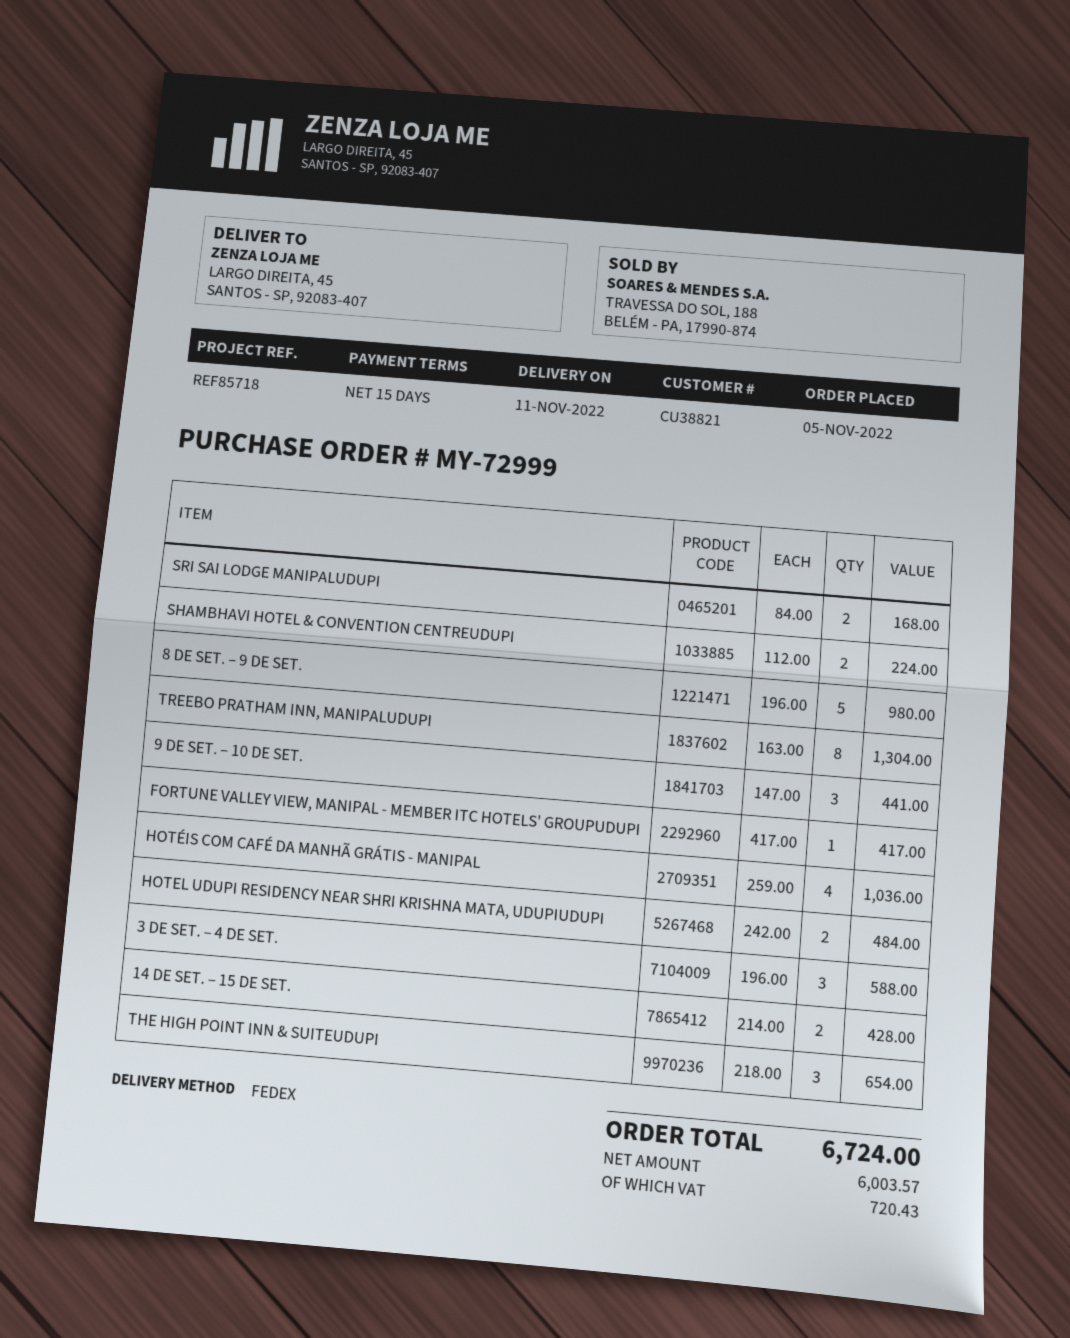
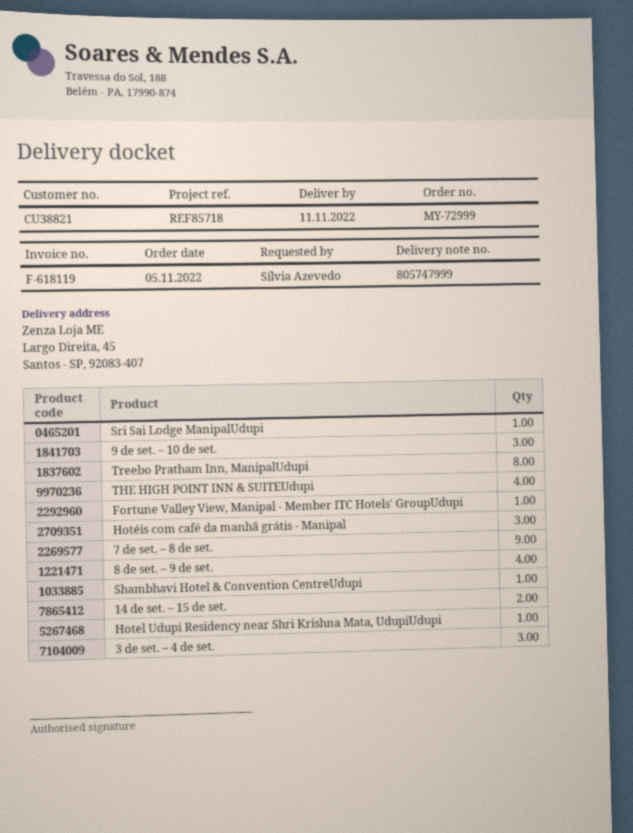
SRI SAI LODGE MANIPALUDUPI: 2 -> 1
SHAMBHAVI HOTEL & CONVENTION CENTREUDUPI: 2 -> 1
8 DE SET. – 9 DE SET.: 5 -> 4
HOTÉIS COM CAFÉ DA MANHÃ GRÁTIS - MANIPAL: 4 -> 3
HOTEL UDUPI RESIDENCY NEAR SHRI KRISHNA MATA, UDUPIUDUPI: 2 -> 1
THE HIGH POINT INN & SUITEUDUPI: 3 -> 4
7 de set. – 8 de set.: none -> 9

